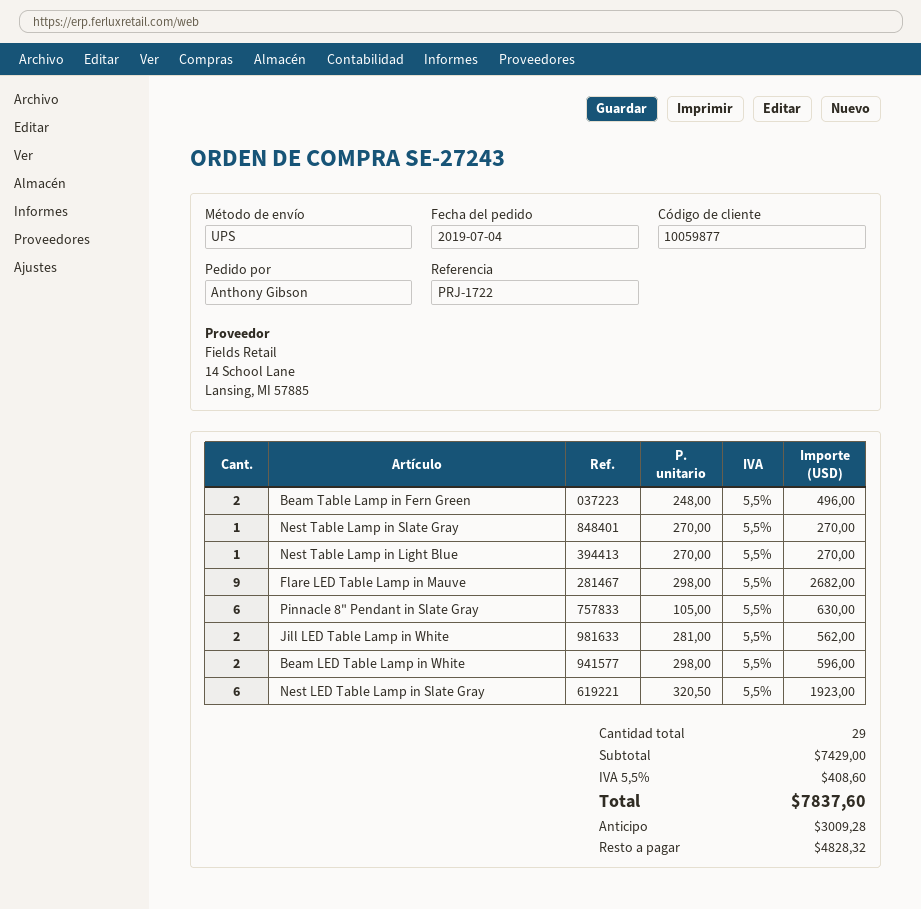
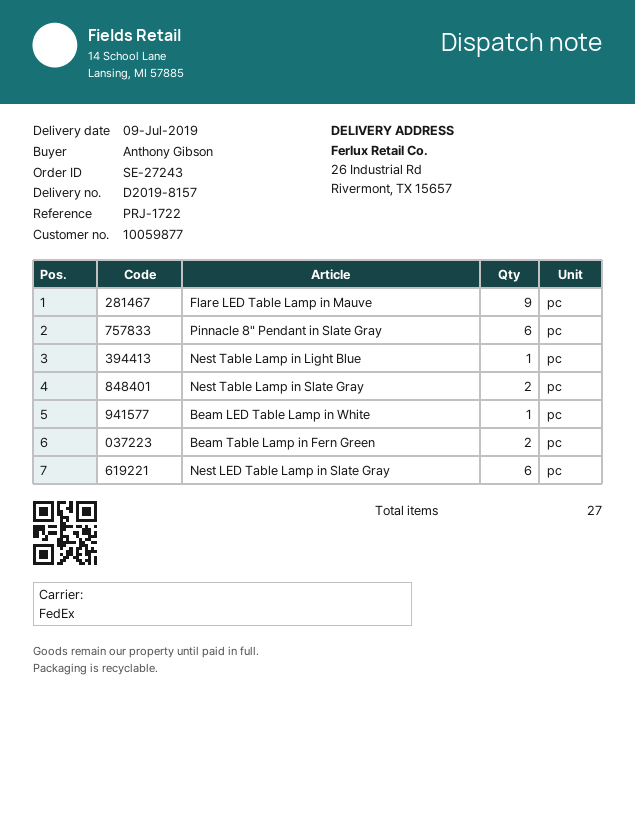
shipping method: UPS -> FedEx
Nest Table Lamp in Slate Gray: 1 -> 2
Jill LED Table Lamp in White: 2 -> none
Beam LED Table Lamp in White: 2 -> 1
total quantity: 29 -> 27

